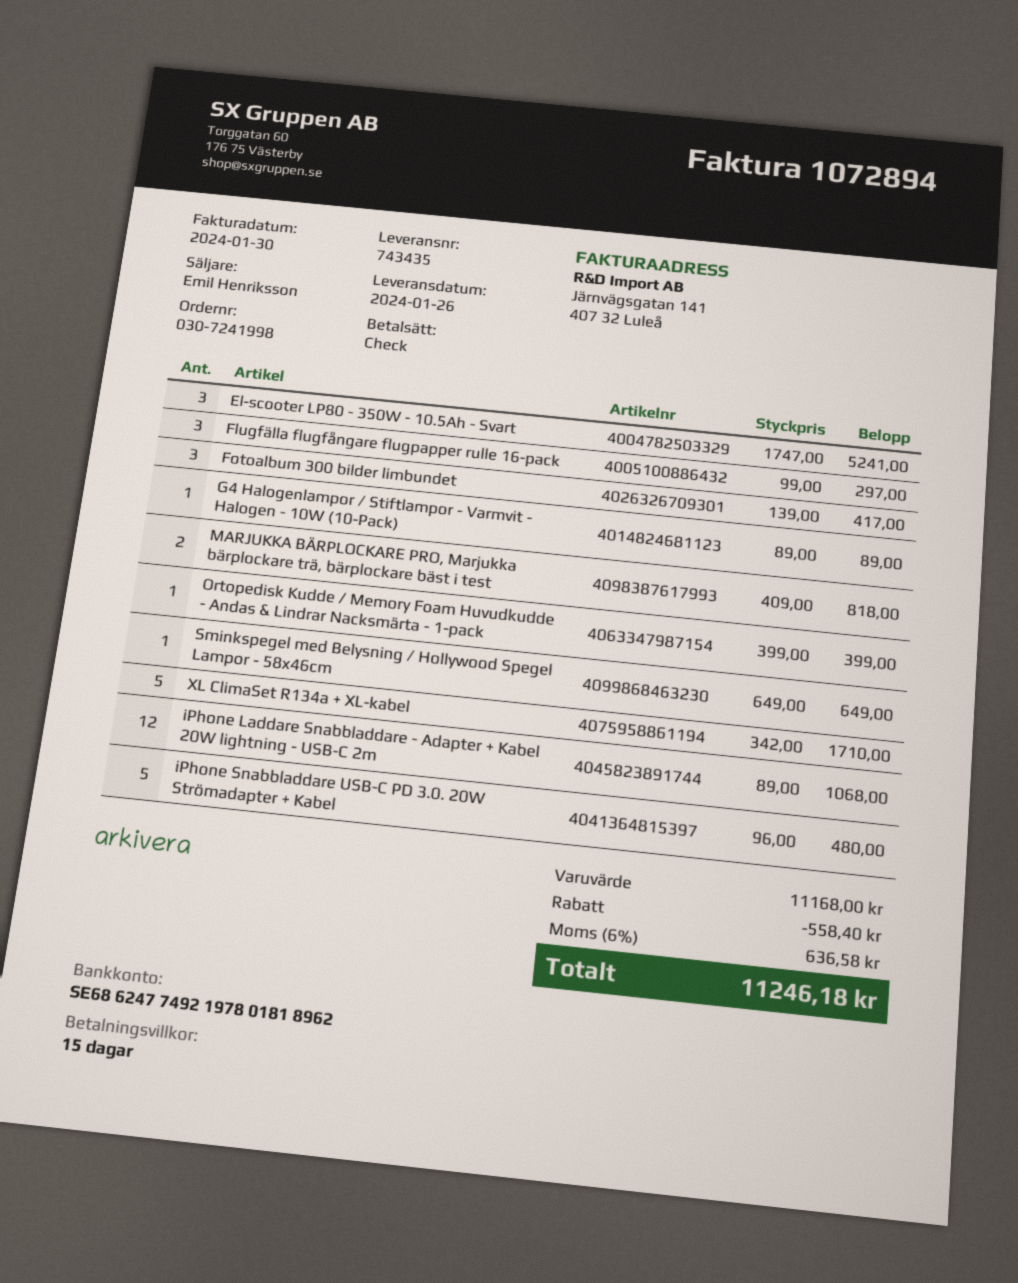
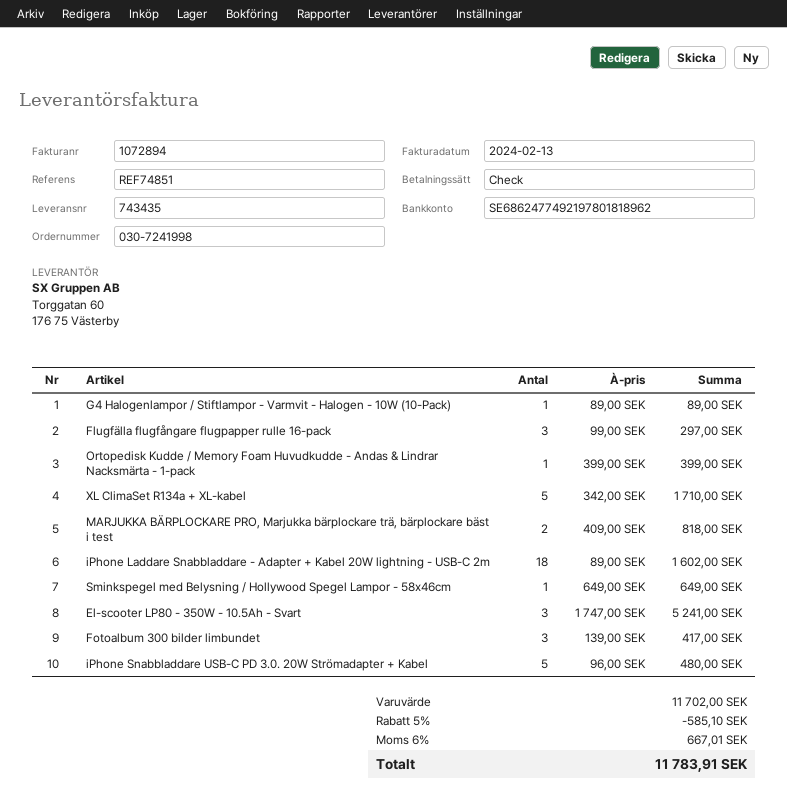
invoice date: 2024-01-30 -> 2024-02-13
iPhone Laddare Snabbladdare - Adapter + Kabel 20W lightning - USB-C 2m: 12 x 89.00 = 1068.00 -> 18 x 89.00 = 1602.00
subtotal: 11168.00 -> 11702.00
discount: 558.40 -> 585.10
tax: 6% = 636.58 -> 6% = 667.01
total: 11246.18 -> 11783.91

